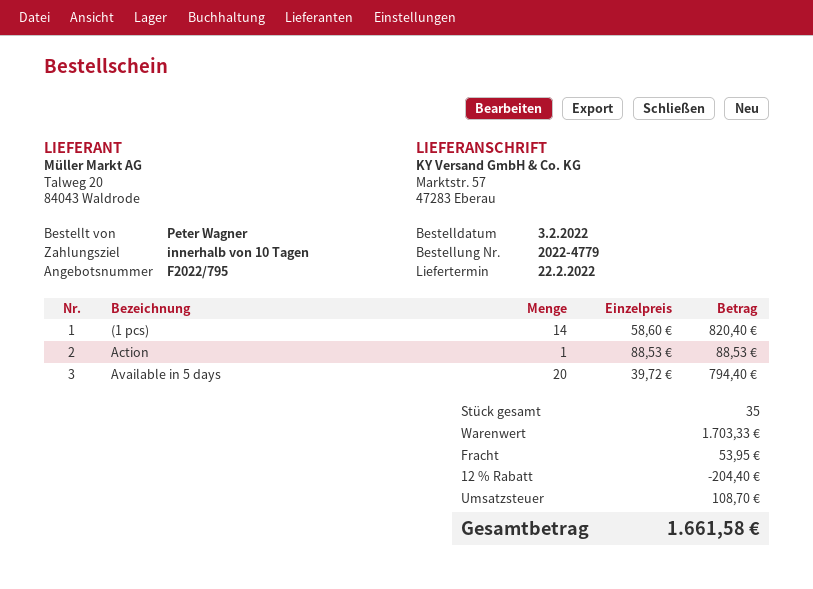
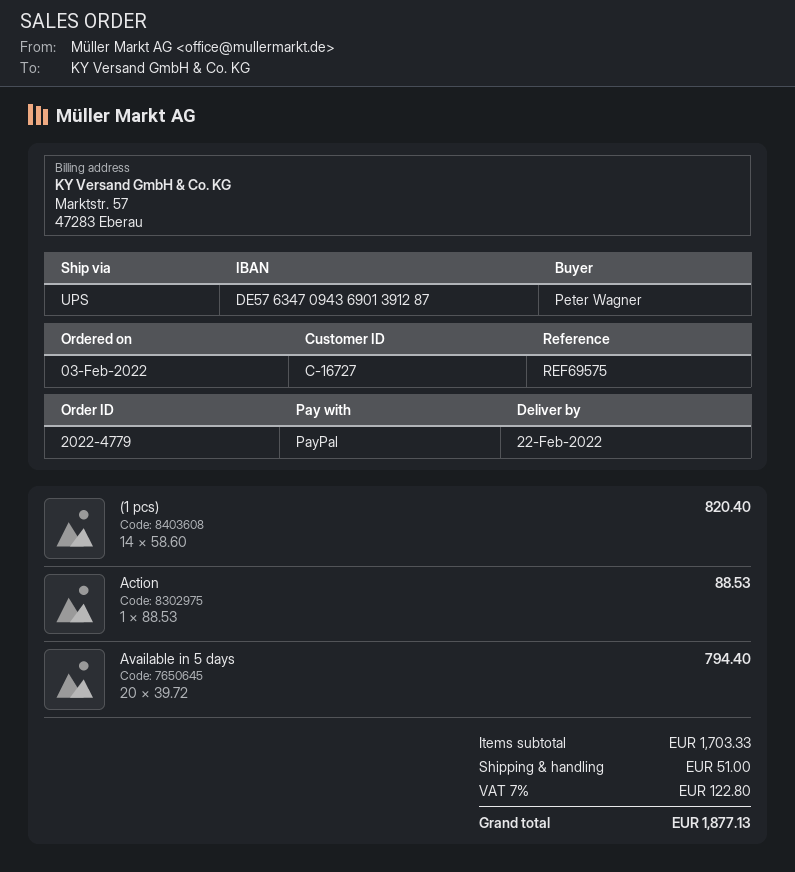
discount: 12% = 204.40 -> none
shipping: 53.95 -> 51.00
tax: 108.70 -> 122.80
total: 1661.58 -> 1877.13

